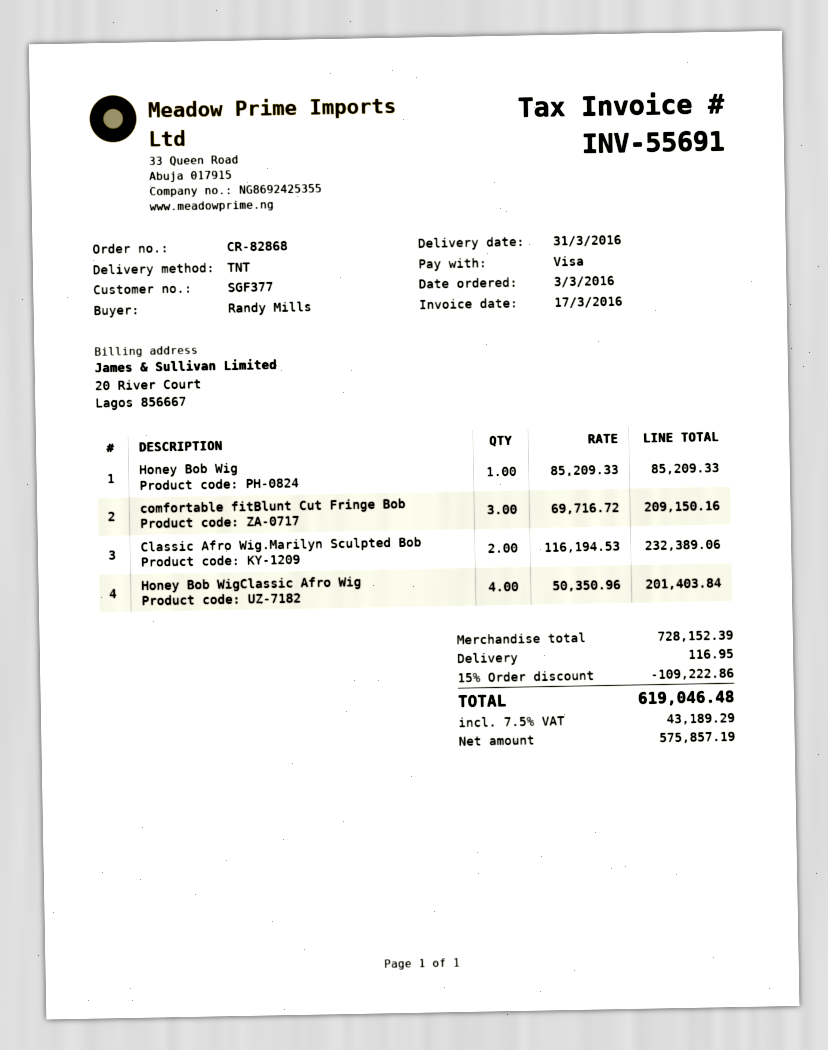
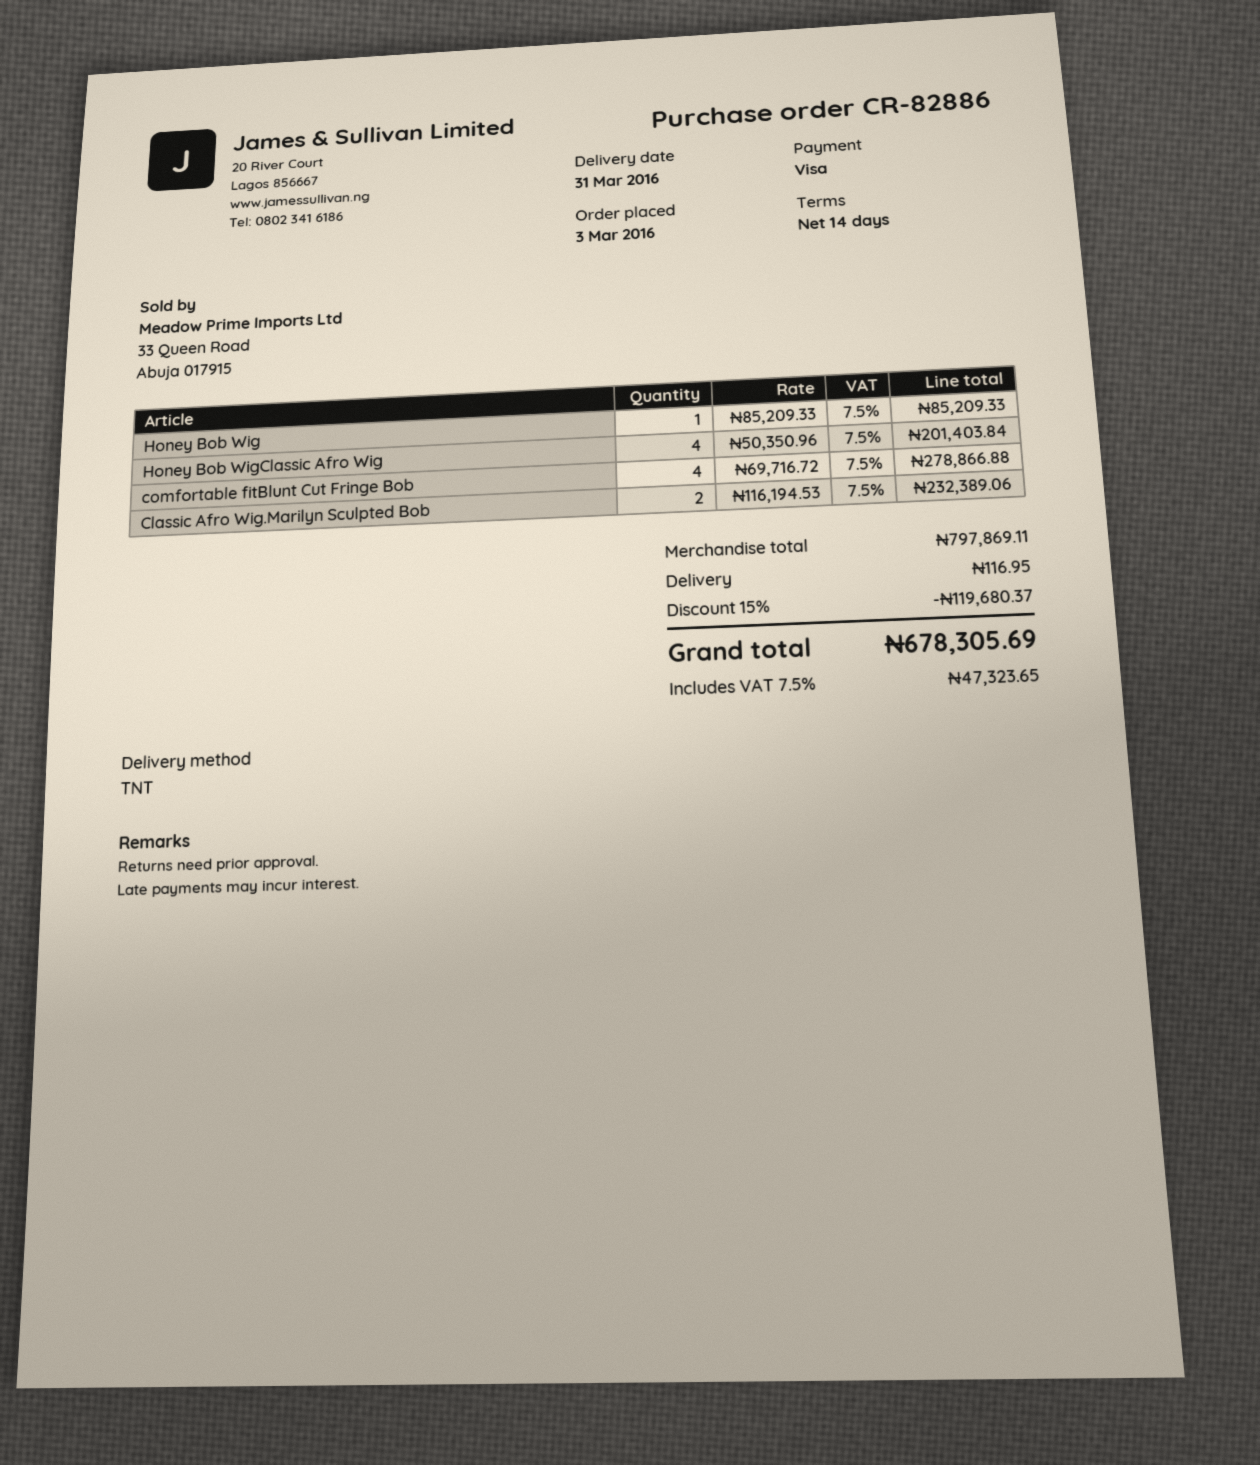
order number: CR-82868 -> CR-82886
comfortable fitBlunt Cut Fringe Bob: 3 x 69716.72 = 209150.16 -> 4 x 69716.72 = 278866.88
subtotal: 728152.39 -> 797869.11
discount: 15% = 109222.86 -> 15% = 119680.37
tax: 7.5% = 43189.29 -> 7.5% = 47323.65
total: 619046.48 -> 678305.69

